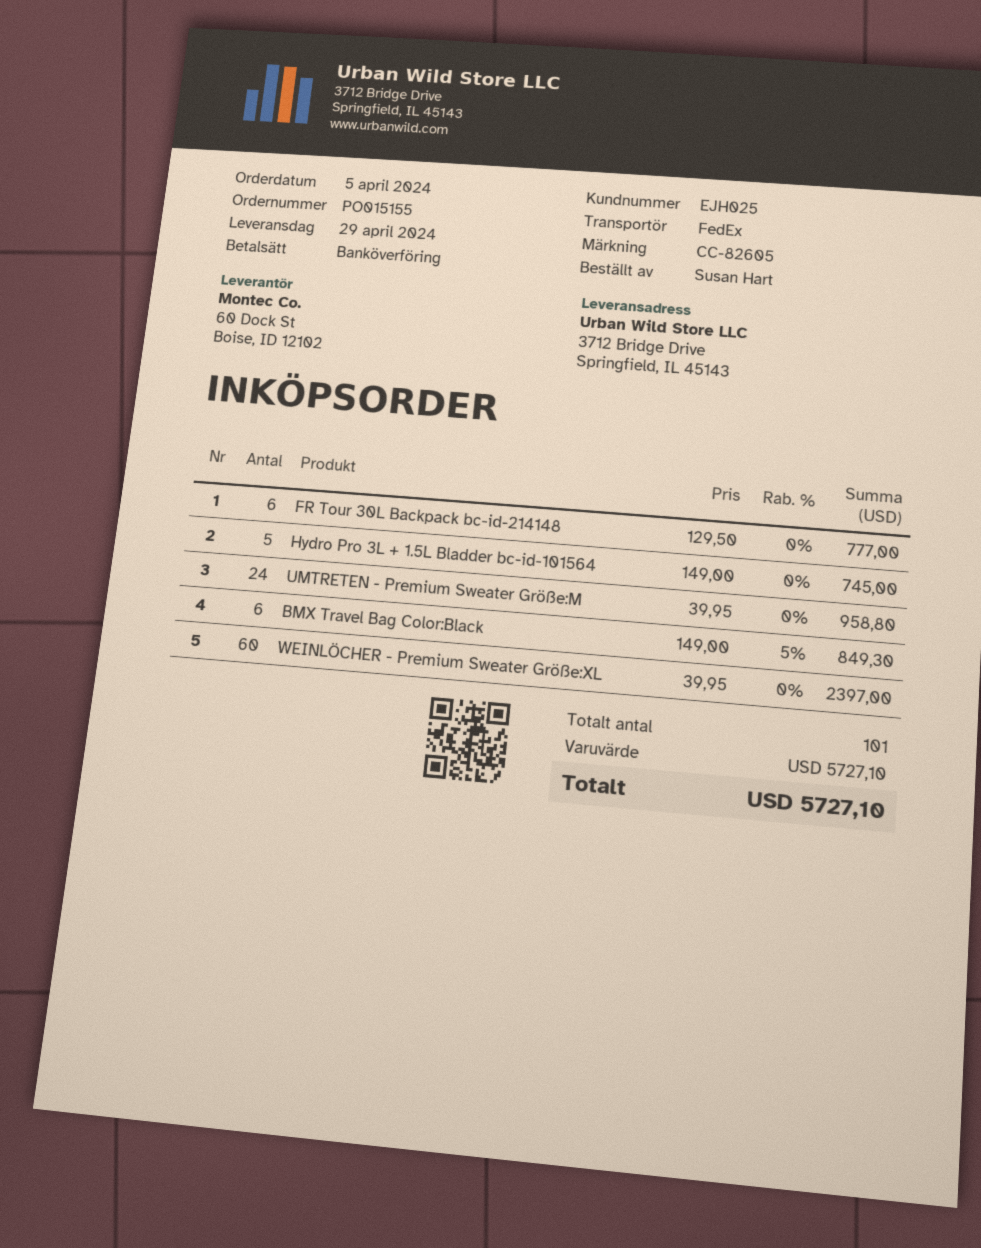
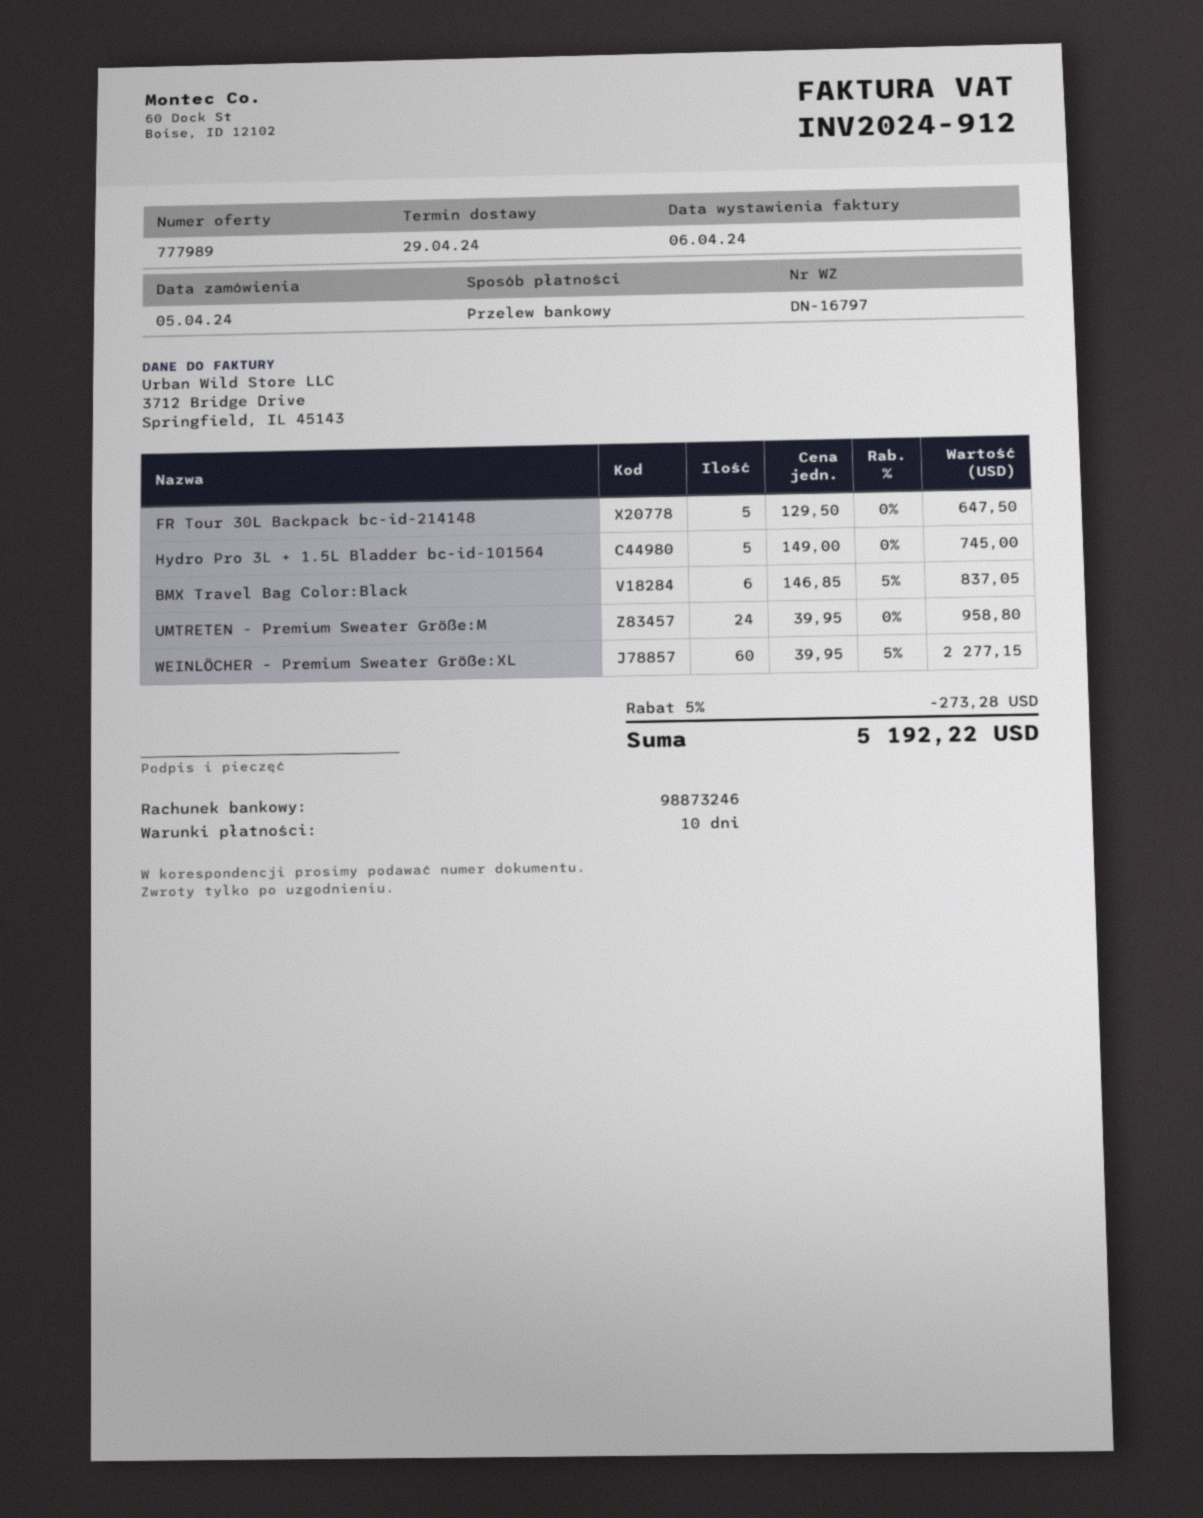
FR Tour 30L Backpack bc-id-214148: 6 x 129.50 = 777.00 -> 5 x 129.50 = 647.50
BMX Travel Bag Color:Black: 6 x 149.00 - 5% = 849.30 -> 6 x 146.85 - 5% = 837.05
WEINLÖCHER - Premium Sweater Größe:XL: 60 x 39.95 = 2397.00 -> 60 x 39.95 - 5% = 2277.15
discount: none -> 5% = 273.28
total: 5727.10 -> 5192.22

